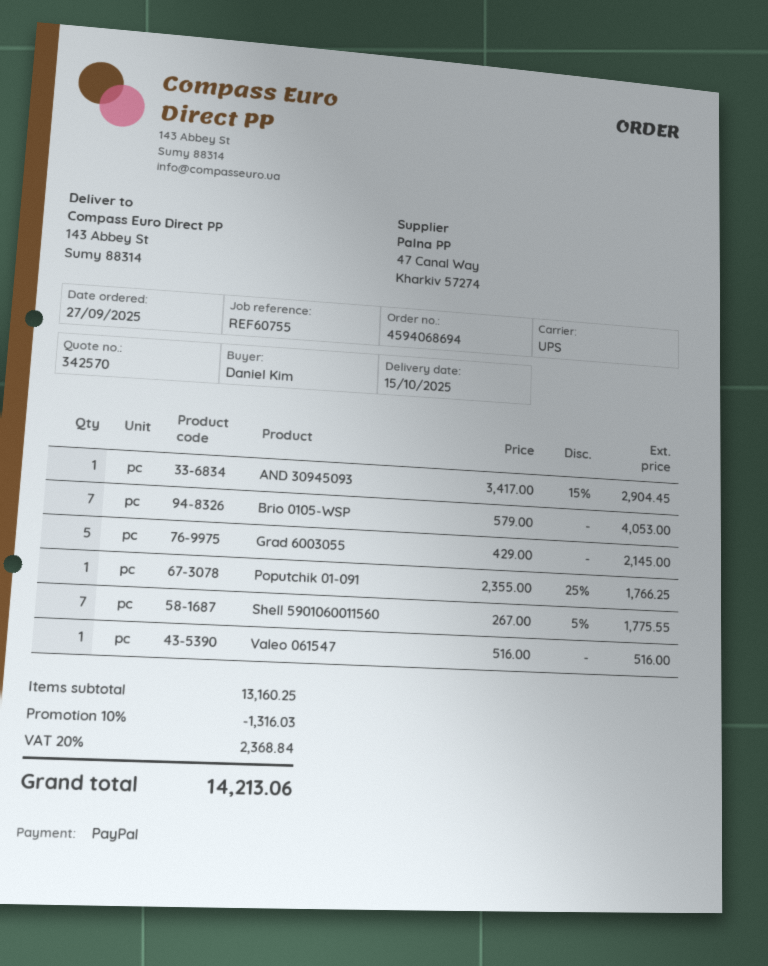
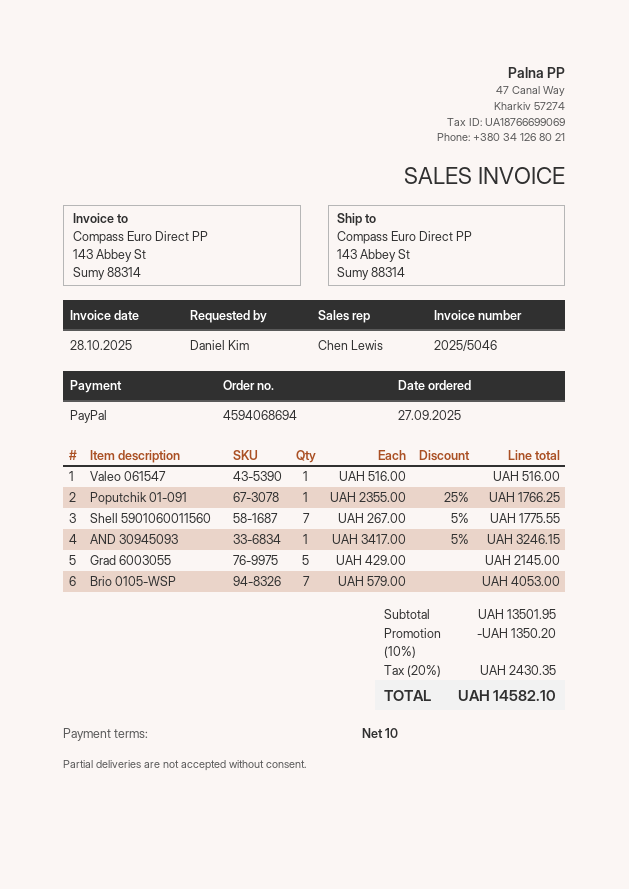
AND 30945093: 1 x 3417.00 - 15% = 2904.45 -> 1 x 3417.00 - 5% = 3246.15
subtotal: 13160.25 -> 13501.95
discount: 10% = 1316.03 -> 10% = 1350.20
tax: 20% = 2368.84 -> 20% = 2430.35
total: 14213.06 -> 14582.10

